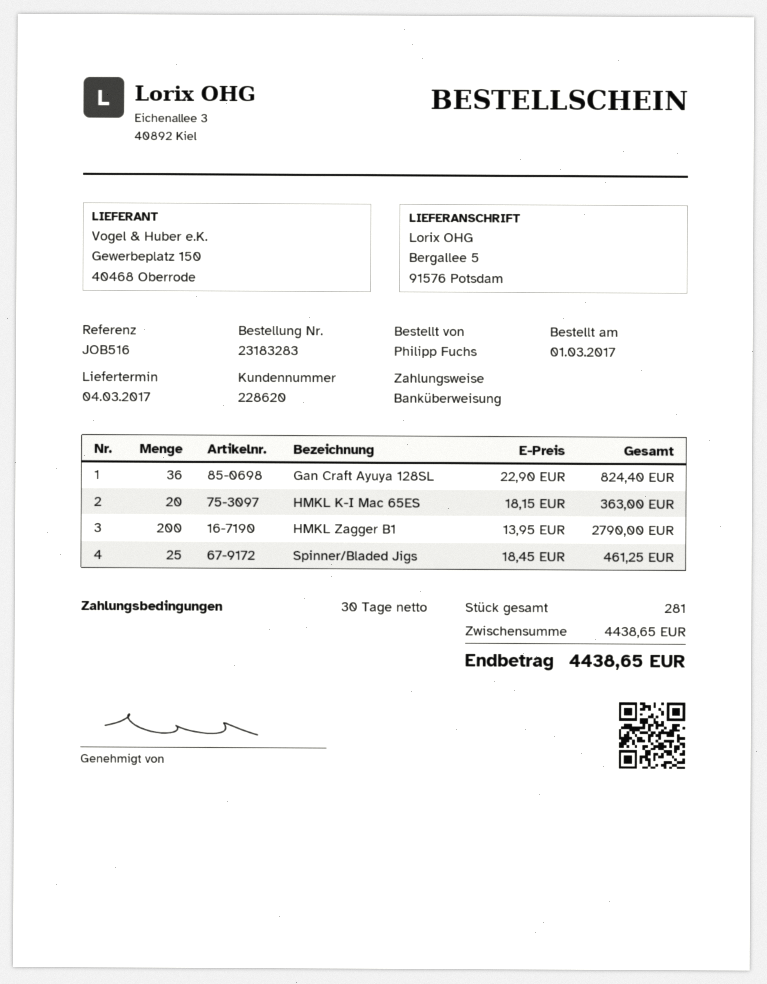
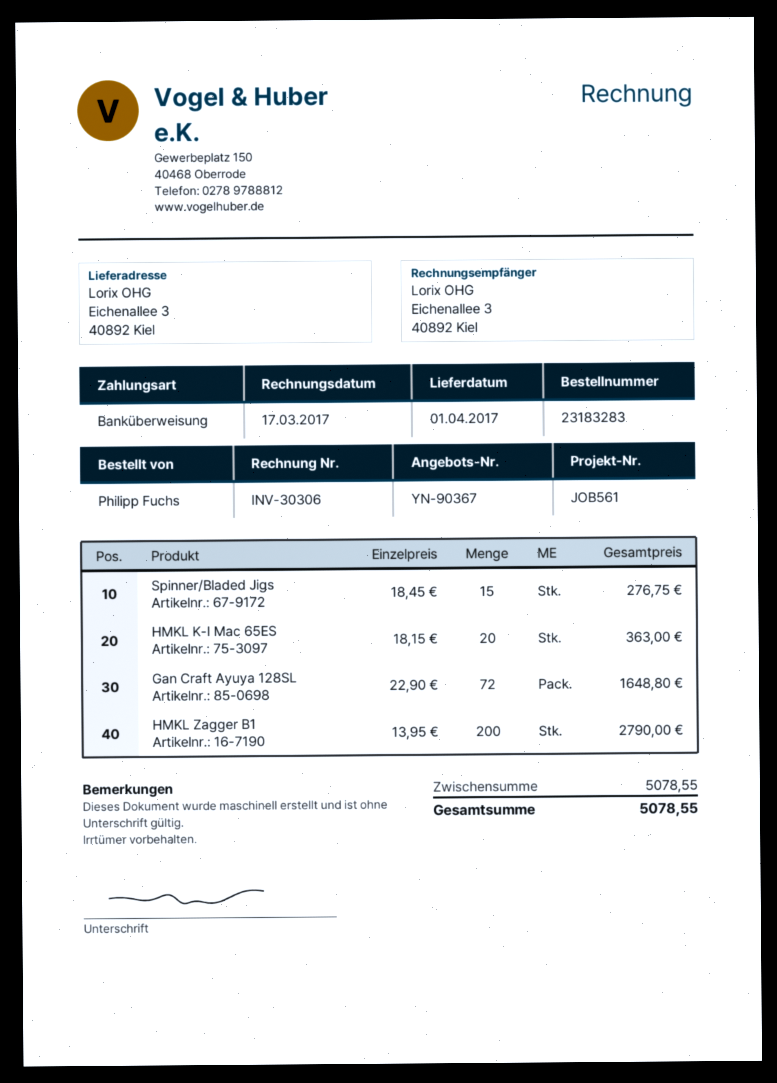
delivery date: 2017-03-04 -> 2017-04-01
reference: JOB516 -> JOB561
ship to: Bergallee 5, 91576 Potsdam -> Eichenallee 3, 40892 Kiel
Gan Craft Ayuya 128SL: 36 x 22.90 = 824.40 -> 72 x 22.90 = 1648.80
Spinner/Bladed Jigs: 25 x 18.45 = 461.25 -> 15 x 18.45 = 276.75
subtotal: 4438.65 -> 5078.55
total: 4438.65 -> 5078.55

